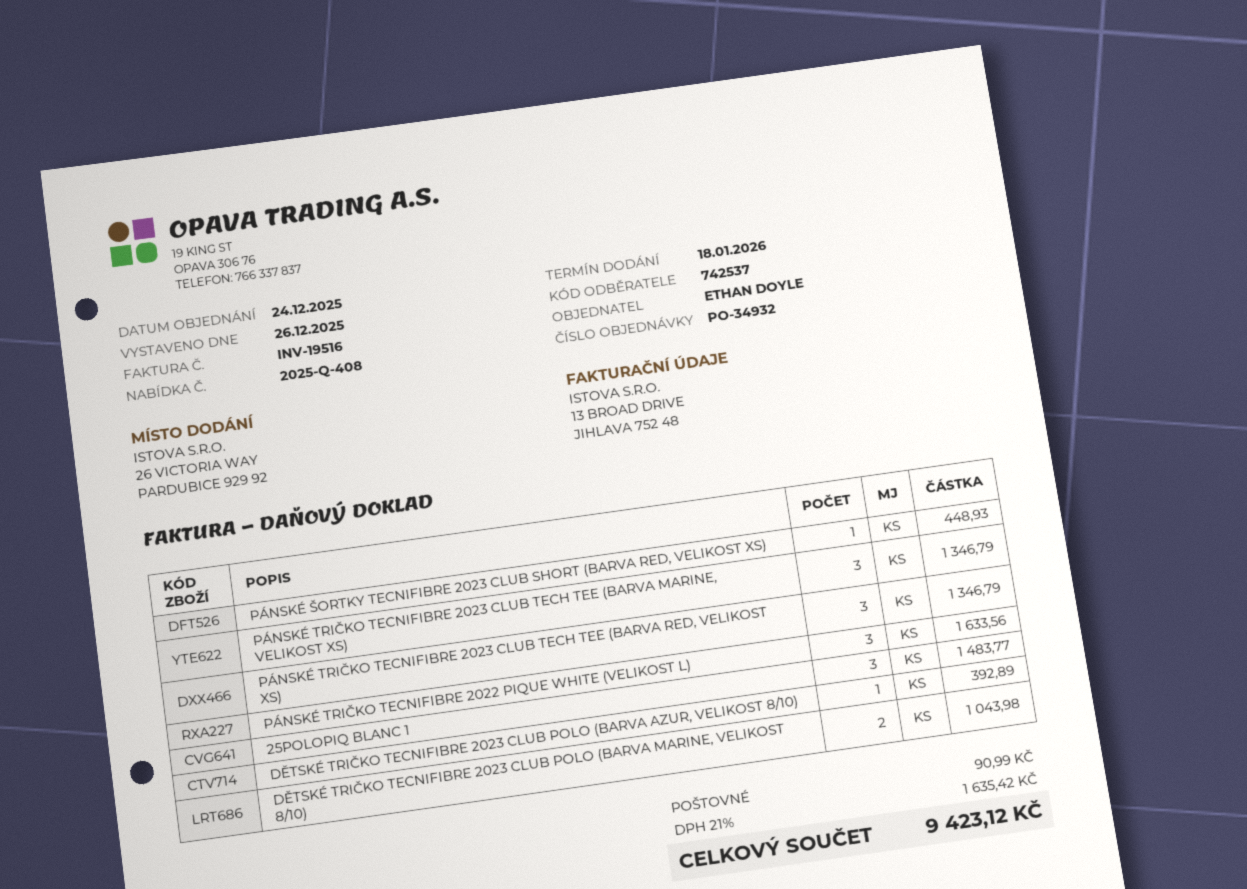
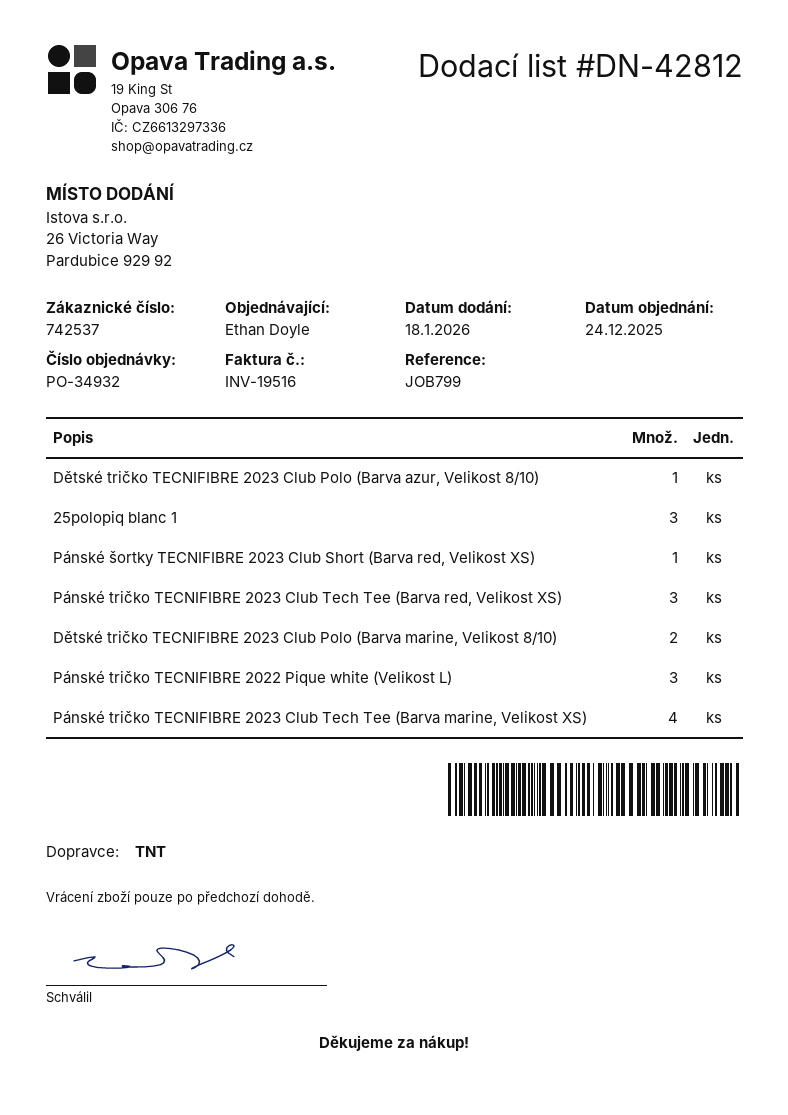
PÁNSKÉ TRIČKO TECNIFIBRE 2023 CLUB TECH TEE (BARVA MARINE, VELIKOST XS): 3 -> 4

